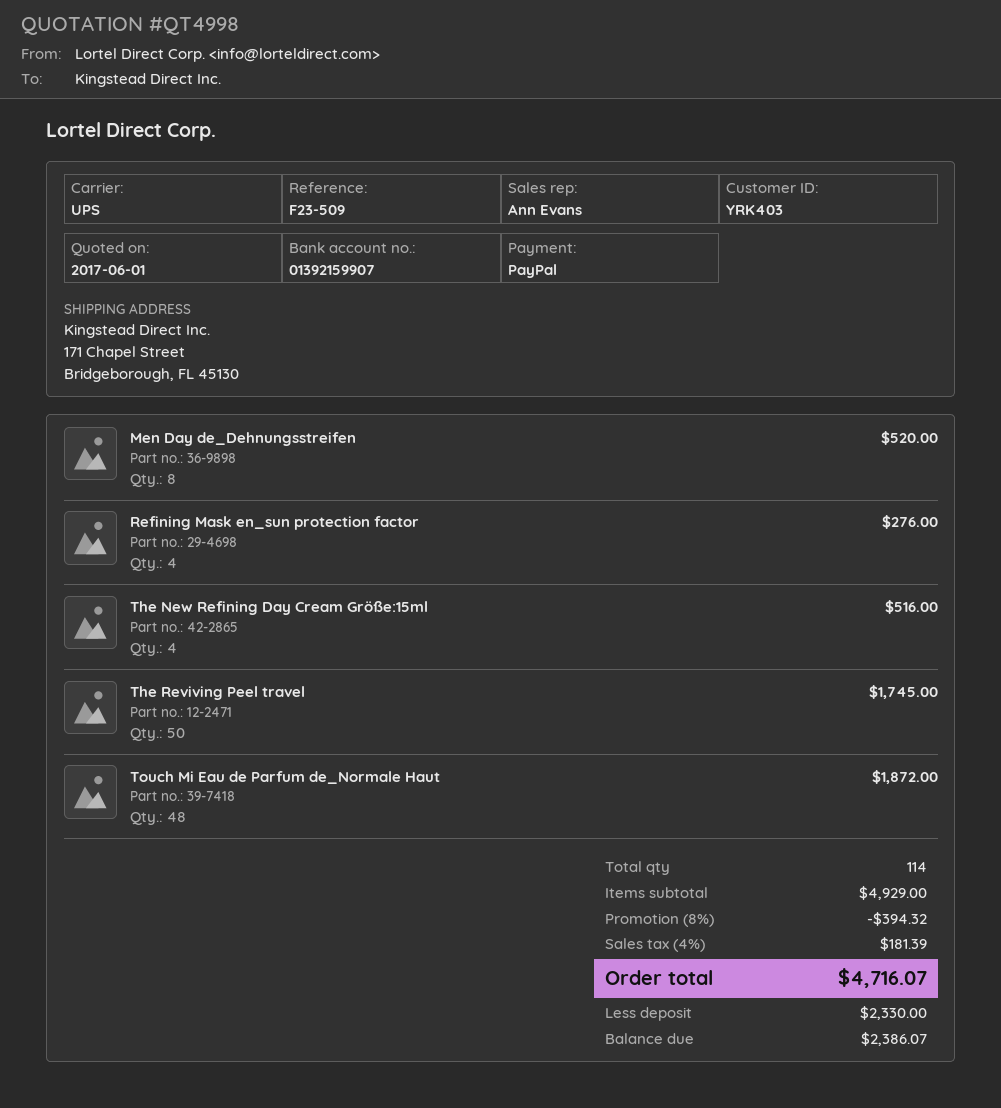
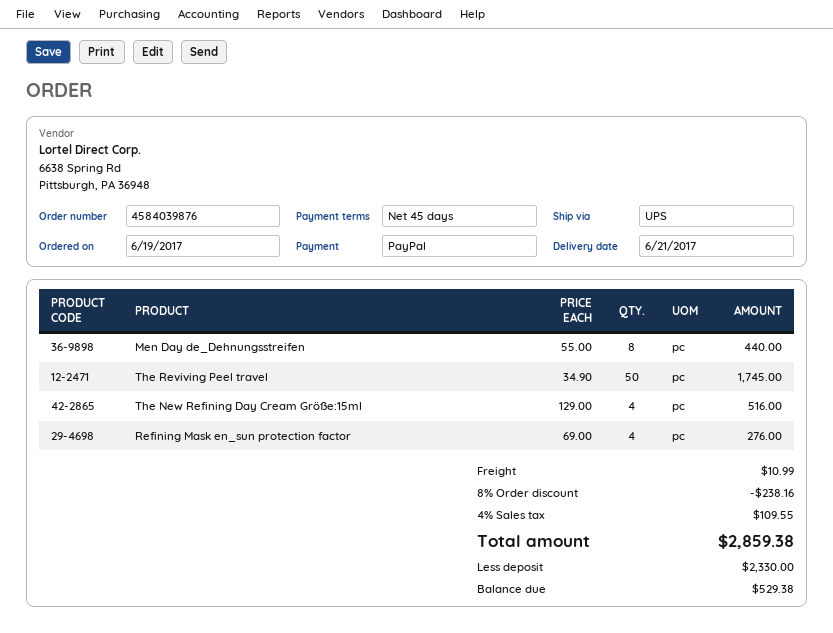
Men Day de_Dehnungsstreifen: 8 for 520.00 -> 8 for 440.00
Touch Mi Eau de Parfum de_Normale Haut: 48 for 1872.00 -> none
discount: 8% = 394.32 -> 8% = 238.16
shipping: none -> 10.99
tax: 4% = 181.39 -> 4% = 109.55
total: 4716.07 -> 2859.38
balance: 2386.07 -> 529.38

